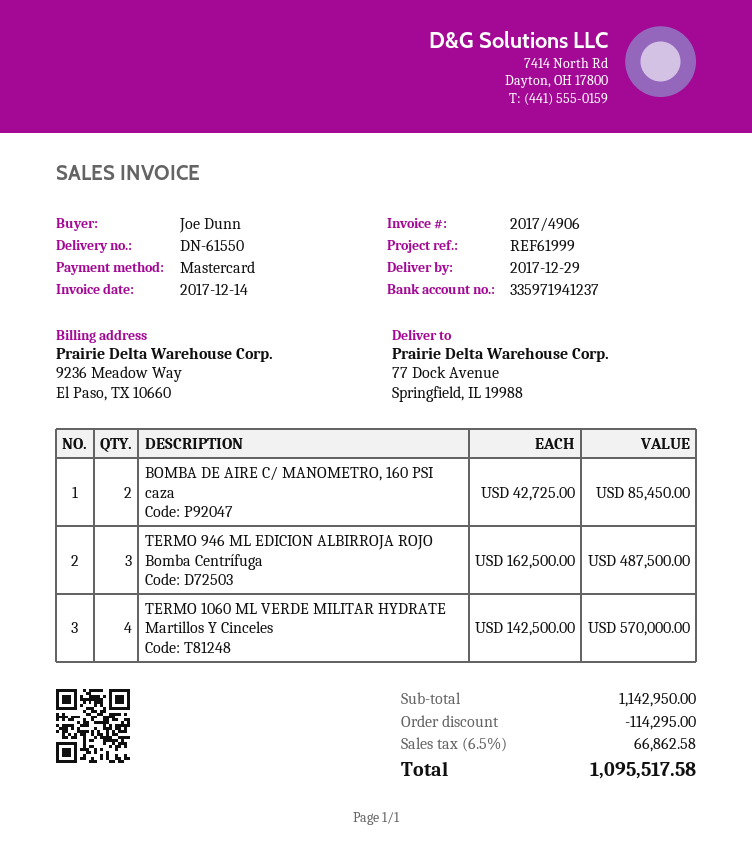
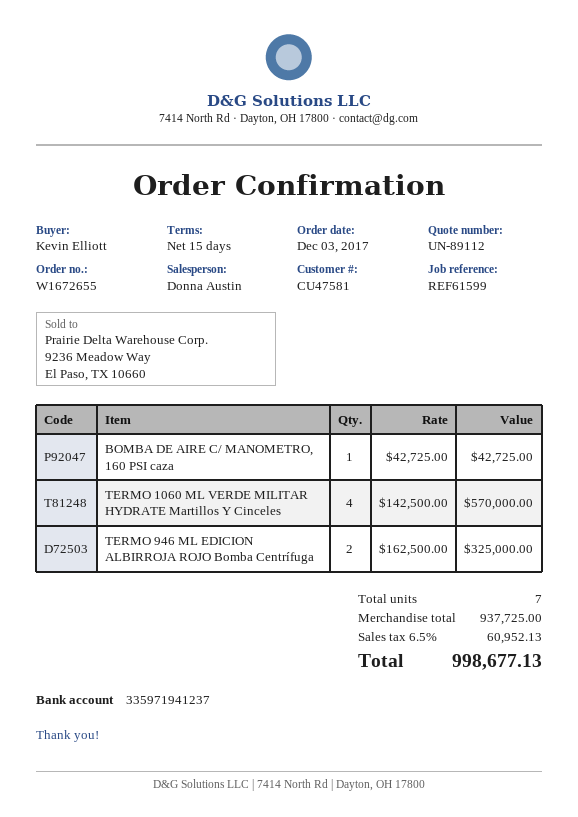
reference: REF61999 -> REF61599
ordered by: Joe Dunn -> Kevin Elliott
BOMBA DE AIRE C/ MANOMETRO, 160 PSI caza: 2 x 42725.00 = 85450.00 -> 1 x 42725.00 = 42725.00
TERMO 946 ML EDICION ALBIRROJA ROJO Bomba Centrífuga: 3 x 162500.00 = 487500.00 -> 2 x 162500.00 = 325000.00
subtotal: 1142950.00 -> 937725.00
discount: 114295.00 -> none
tax: 6.5% = 66862.58 -> 6.5% = 60952.13
total: 1095517.58 -> 998677.13

